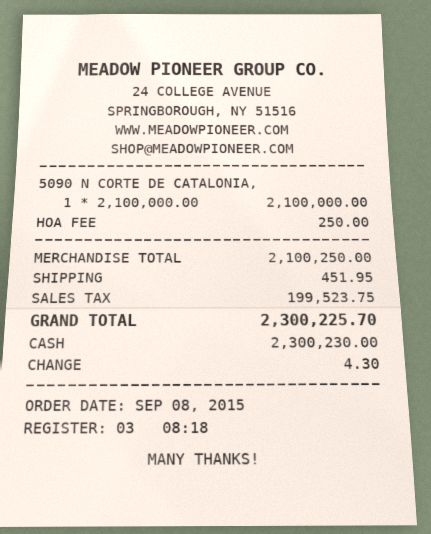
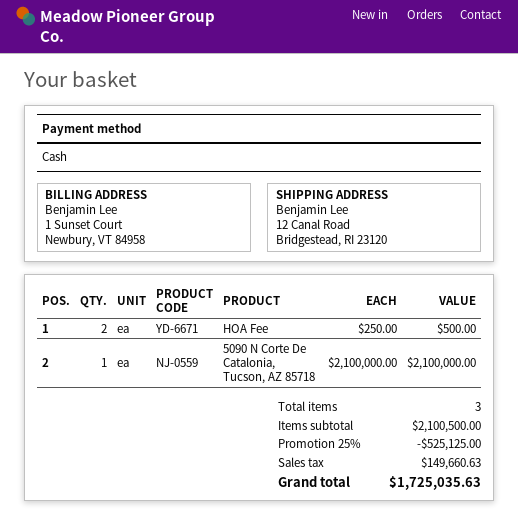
HOA FEE: 1 x 250.00 = 250.00 -> 2 x 250.00 = 500.00
subtotal: 2100250.00 -> 2100500.00
discount: none -> 25% = 525125.00
shipping: 451.95 -> none
tax: 199523.75 -> 149660.63
total: 2300225.70 -> 1725035.63

